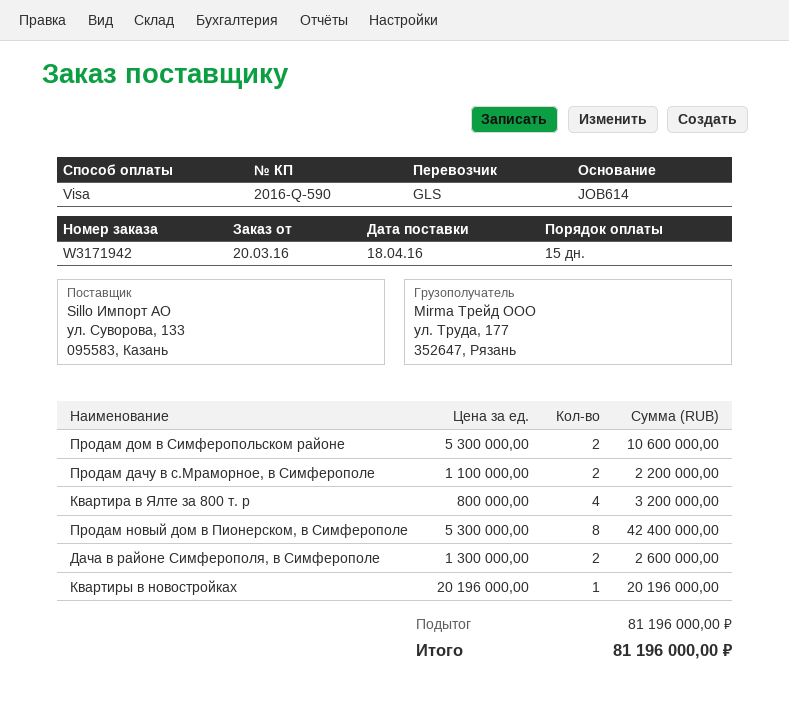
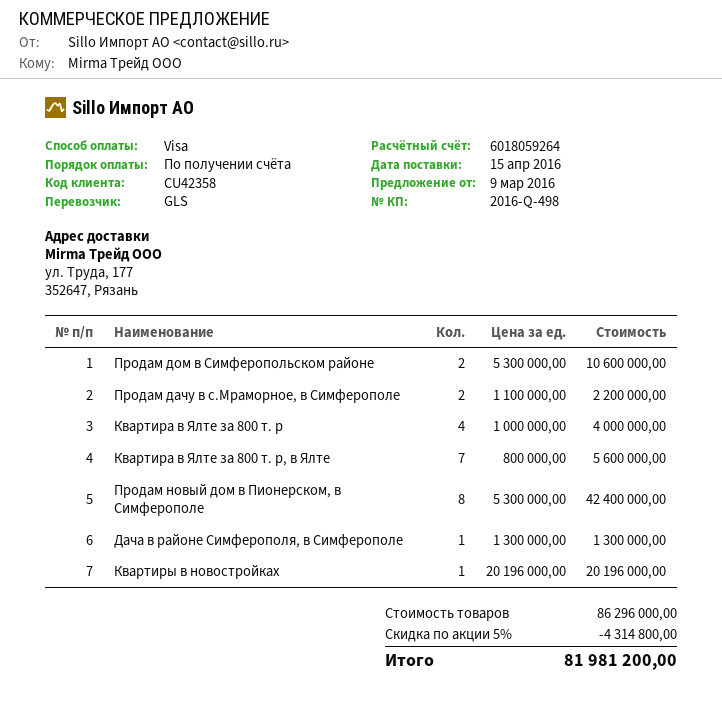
quote number: 2016-Q-590 -> 2016-Q-498
delivery date: 2016-04-18 -> 2016-04-15
payment terms: 15 days -> on receipt
Квартира в Ялте за 800 т. р: 4 x 800000.00 = 3200000.00 -> 4 x 1000000.00 = 4000000.00
Дача в районе Симферополя, в Симферополе: 2 x 1300000.00 = 2600000.00 -> 1 x 1300000.00 = 1300000.00
Квартира в Ялте за 800 т. р, в Ялте: none -> 7 x 800000.00 = 5600000.00
subtotal: 81196000.00 -> 86296000.00
discount: none -> 5% = 4314800.00
total: 81196000.00 -> 81981200.00

